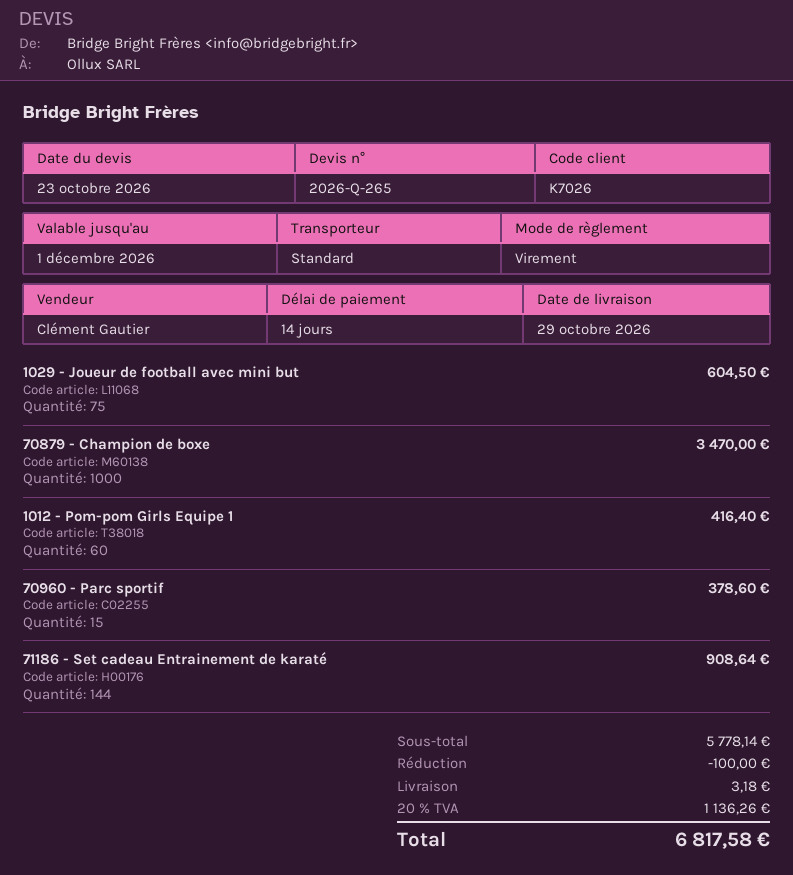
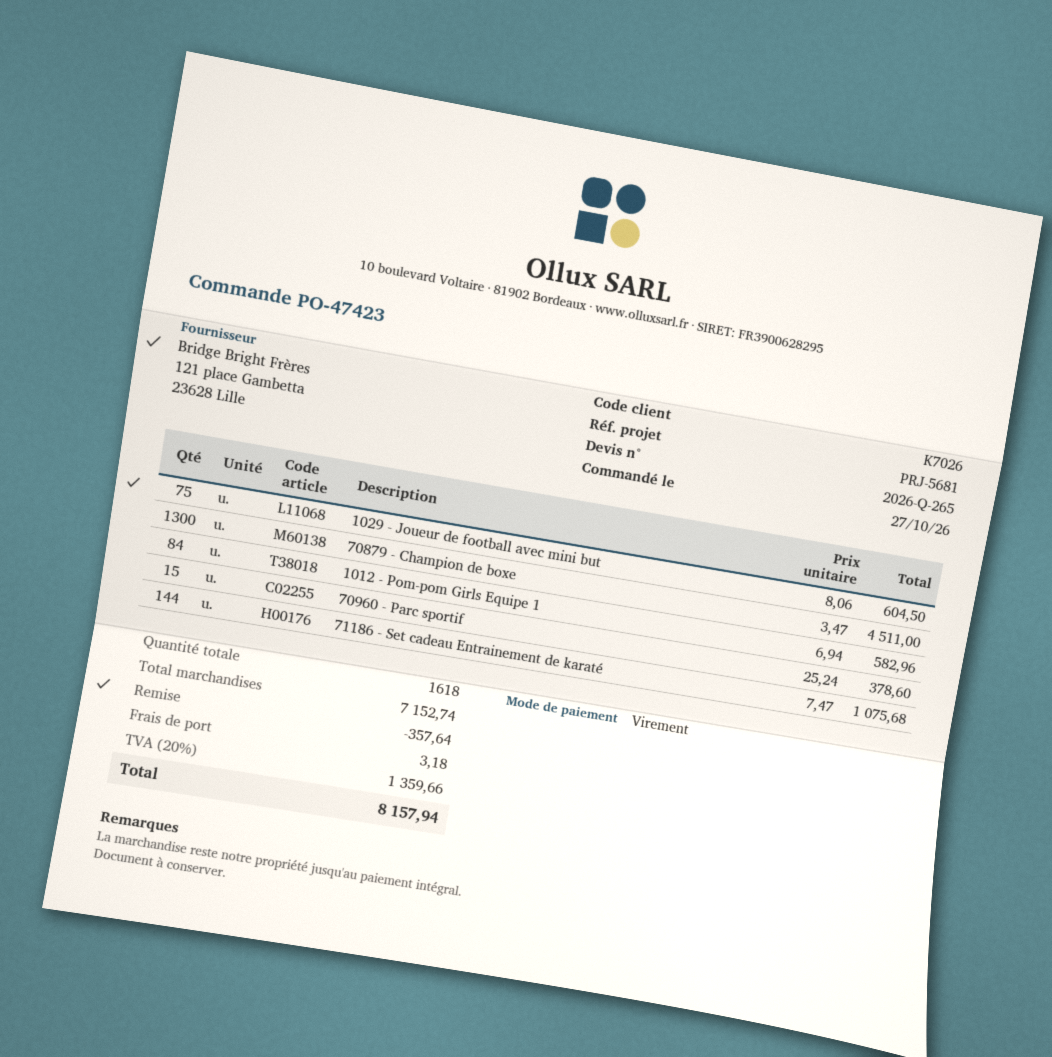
70879 - Champion de boxe: 1000 for 3470.00 -> 1300 for 4511.00
1012 - Pom-pom Girls Equipe 1: 60 for 416.40 -> 84 for 582.96
71186 - Set cadeau Entrainement de karaté: 144 for 908.64 -> 144 for 1075.68
subtotal: 5778.14 -> 7152.74
discount: 100.00 -> 357.64
tax: 20% = 1136.26 -> 20% = 1359.66
total: 6817.58 -> 8157.94

